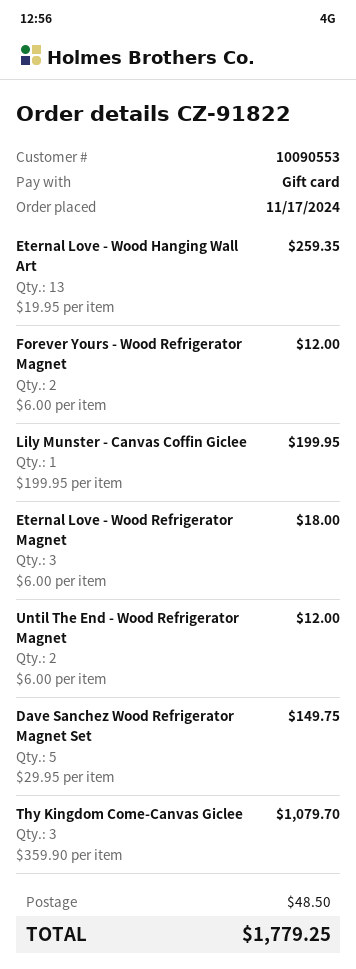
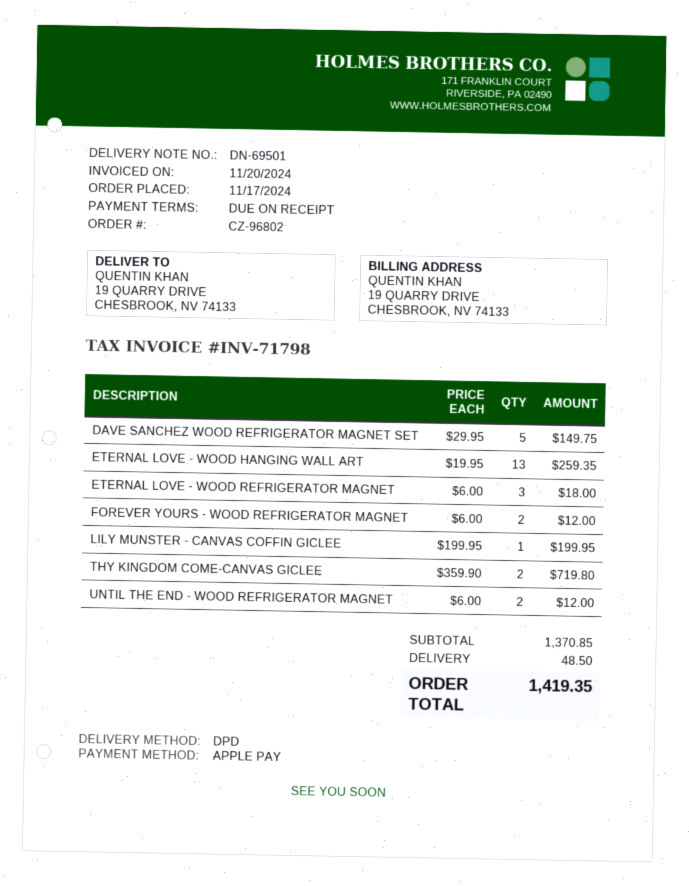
order number: CZ-91822 -> CZ-96802
payment method: gift card -> Apple Pay
Thy Kingdom Come-Canvas Giclee: 3 x 359.90 = 1079.70 -> 2 x 359.90 = 719.80
total: 1779.25 -> 1419.35

